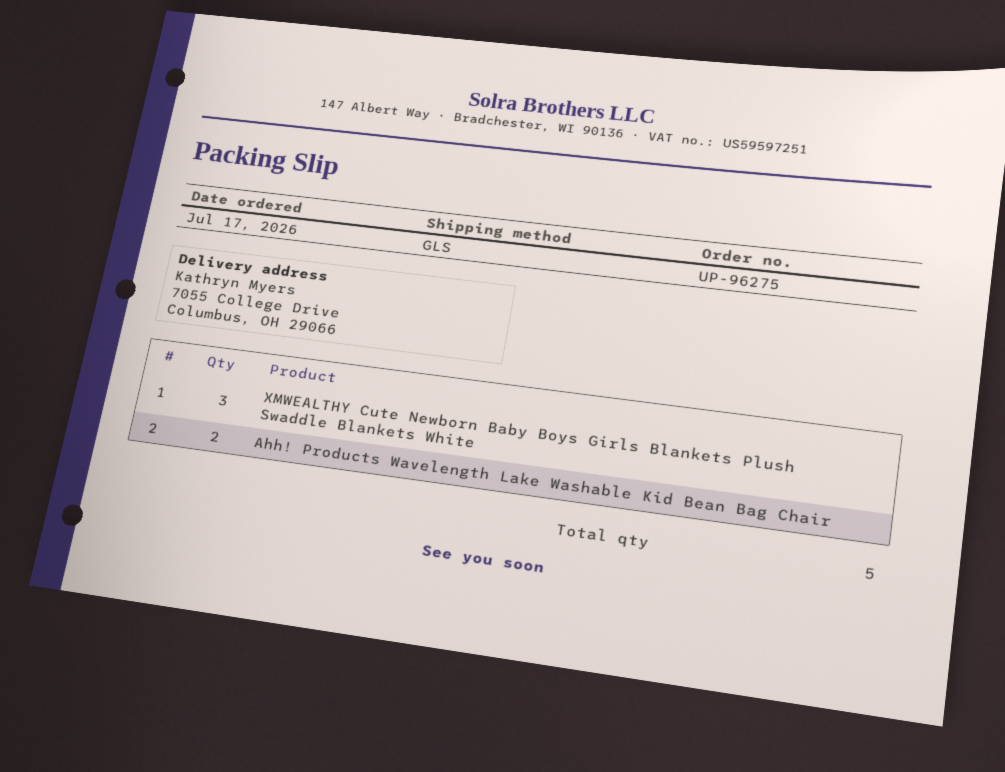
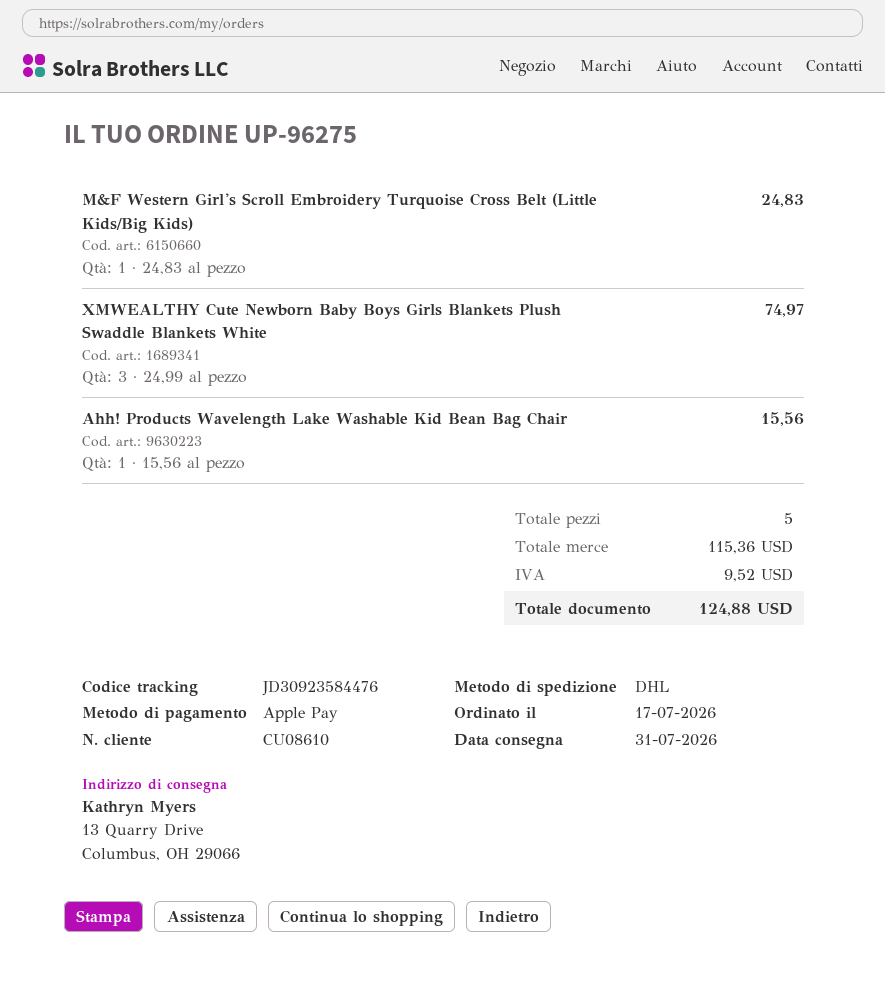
shipping method: GLS -> DHL
ship to: 7055 College Drive, Columbus, OH 29066 -> 13 Quarry Drive, Columbus, OH 29066
Ahh! Products Wavelength Lake Washable Kid Bean Bag Chair: 2 -> 1
M&F Western Girl's Scroll Embroidery Turquoise Cross Belt (Little Kids/Big Kids): none -> 1

